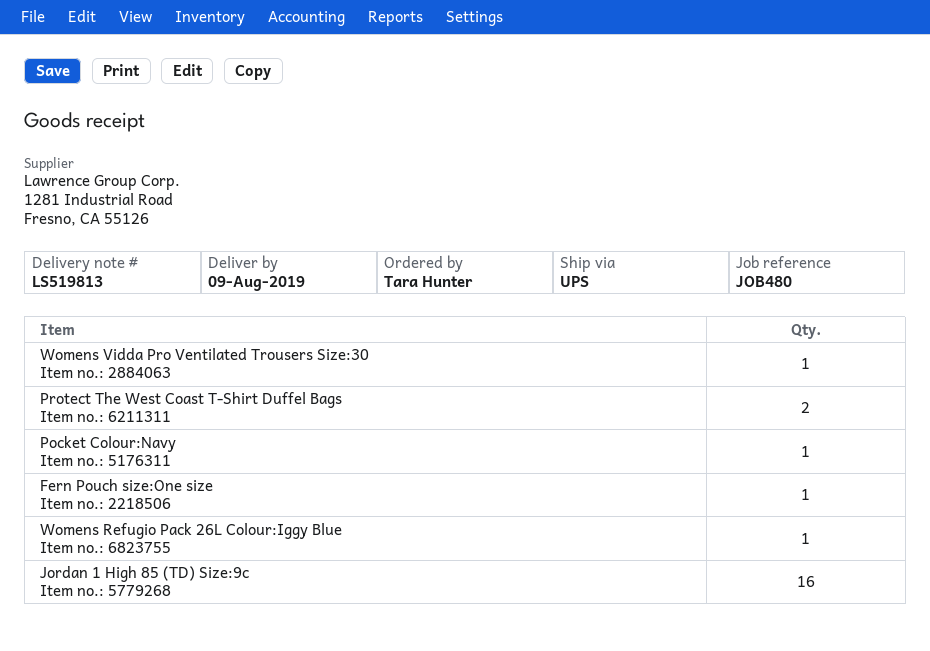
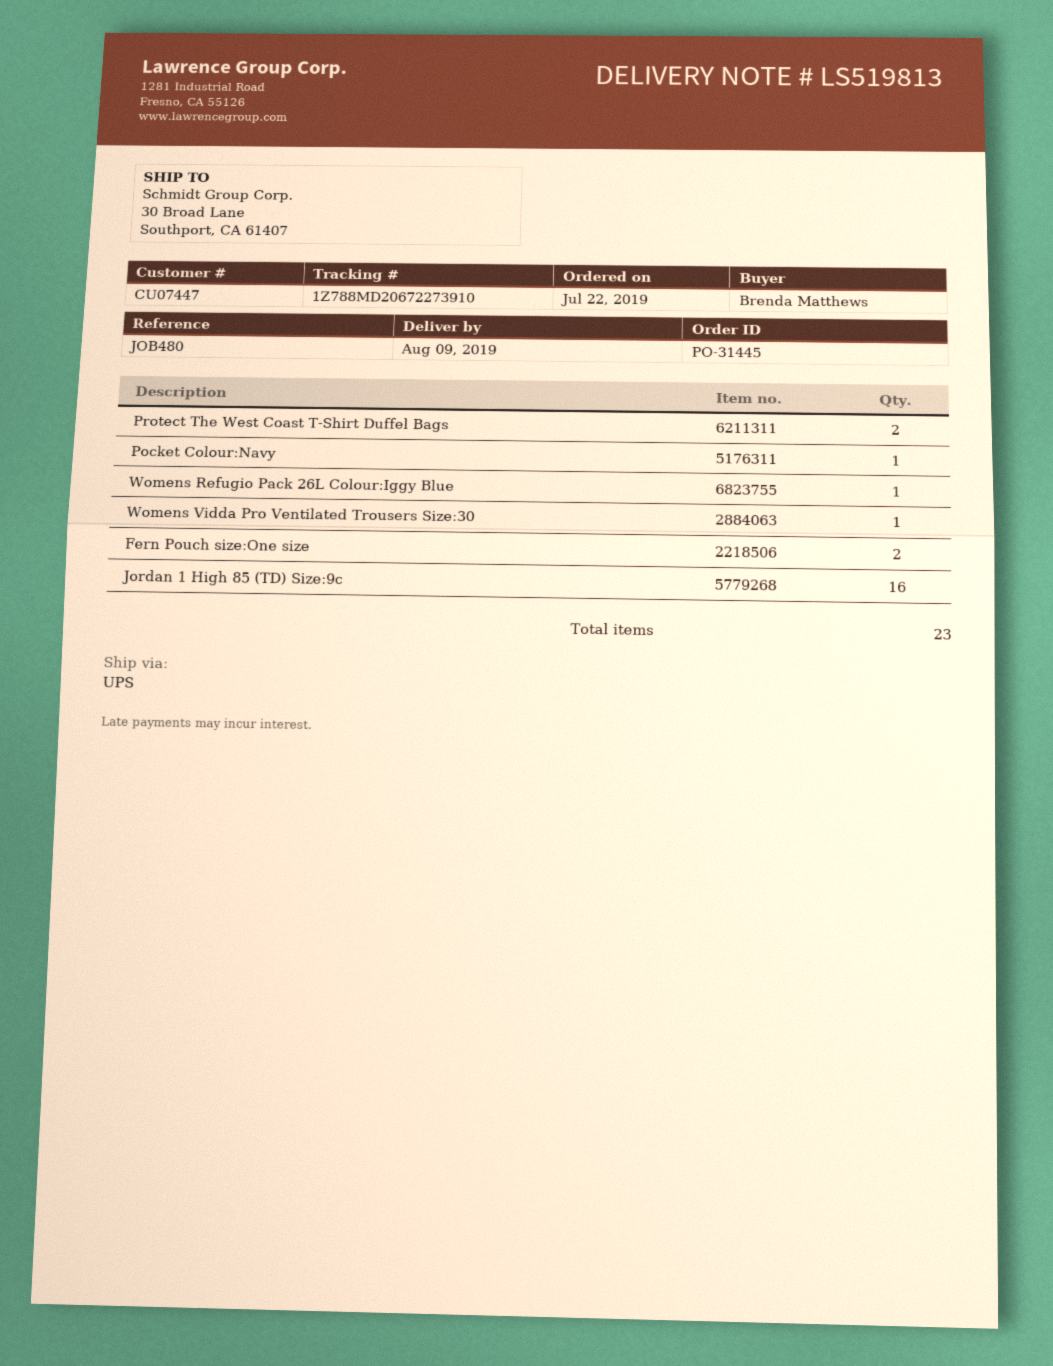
ordered by: Tara Hunter -> Brenda Matthews
Fern Pouch size:One size: 1 -> 2

